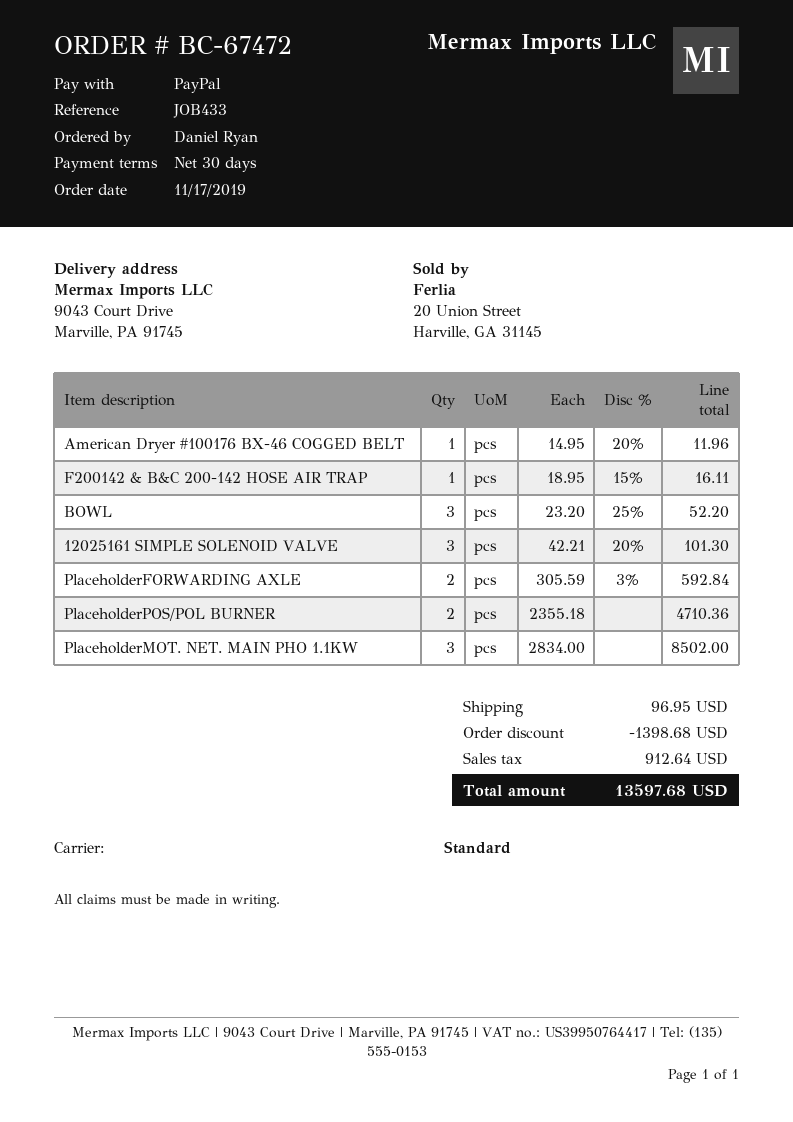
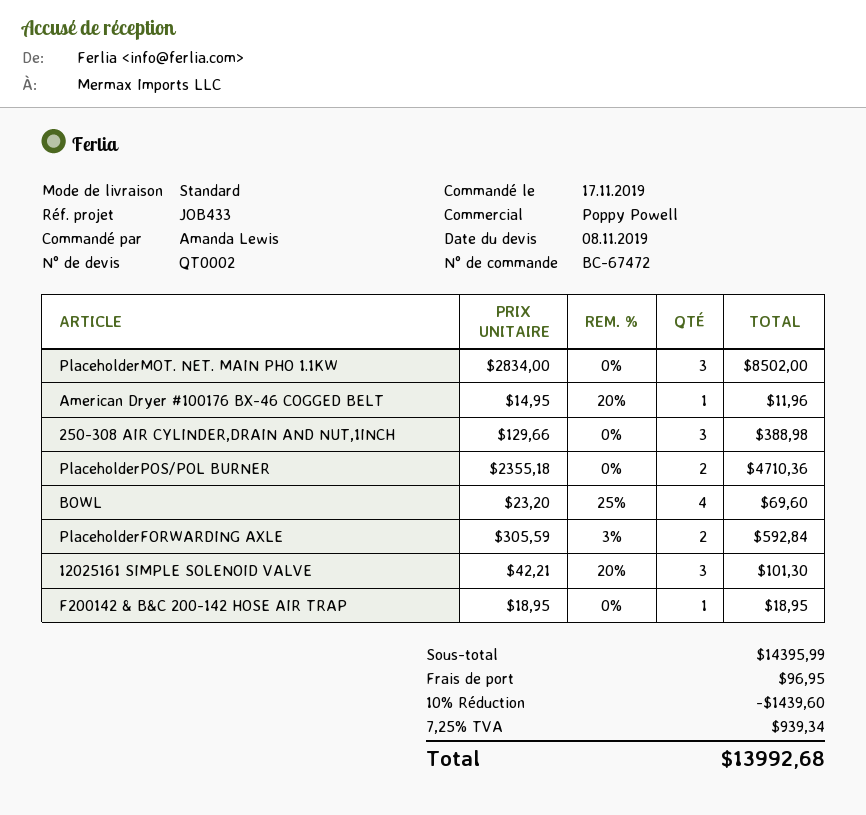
ordered by: Daniel Ryan -> Amanda Lewis
F200142 & B&C 200-142 HOSE AIR TRAP: 1 x 18.95 - 15% = 16.11 -> 1 x 18.95 = 18.95
BOWL: 3 x 23.20 - 25% = 52.20 -> 4 x 23.20 - 25% = 69.60
250-308 AIR CYLINDER,DRAIN AND NUT,1INCH: none -> 3 x 129.66 = 388.98
discount: 1398.68 -> 1439.60
tax: 912.64 -> 939.34
total: 13597.68 -> 13992.68

